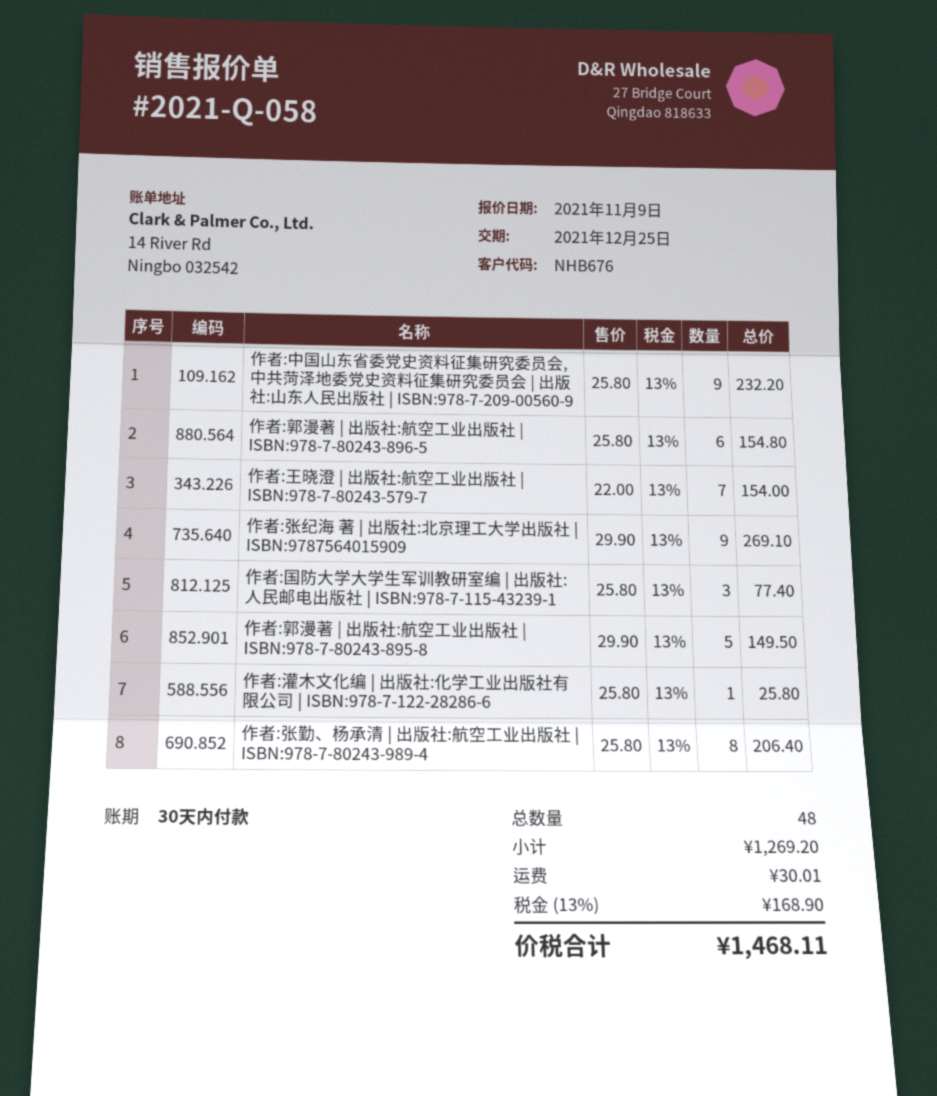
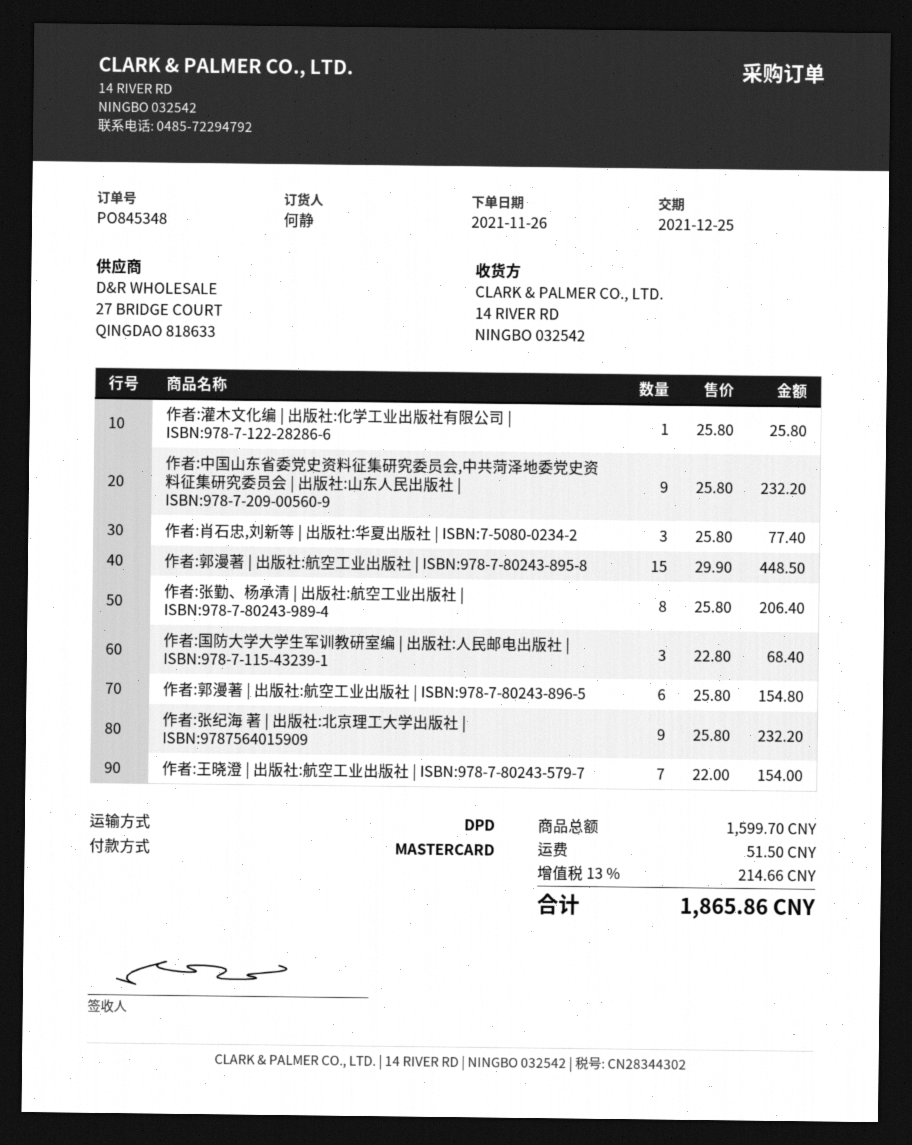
作者:张纪海 著 | 出版社:北京理工大学出版社 | ISBN:9787564015909: 9 x 29.90 = 269.10 -> 9 x 25.80 = 232.20
作者:国防大学大学生军训教研室编 | 出版社:人民邮电出版社 | ISBN:978-7-115-43239-1: 3 x 25.80 = 77.40 -> 3 x 22.80 = 68.40
作者:郭漫著 | 出版社:航空工业出版社 | ISBN:978-7-80243-895-8: 5 x 29.90 = 149.50 -> 15 x 29.90 = 448.50
作者:肖石忠,刘新等 | 出版社:华夏出版社 | ISBN:7-5080-0234-2: none -> 3 x 25.80 = 77.40
subtotal: 1269.20 -> 1599.70
shipping: 30.01 -> 51.50
tax: 13% = 168.90 -> 13% = 214.66
total: 1468.11 -> 1865.86

